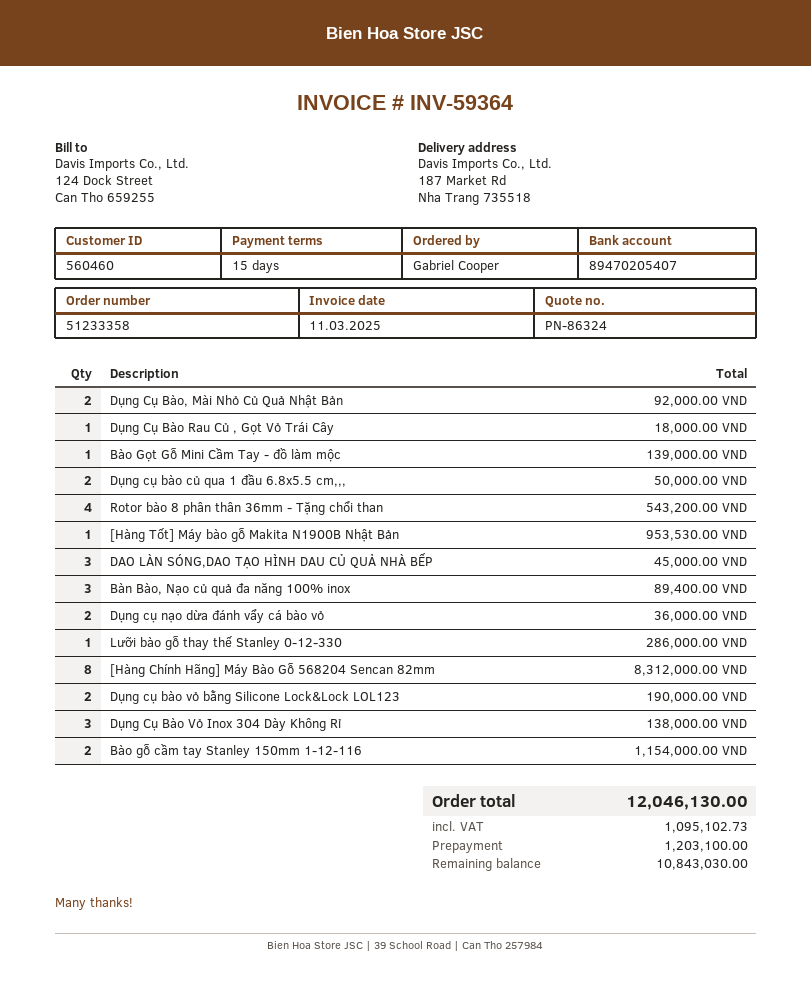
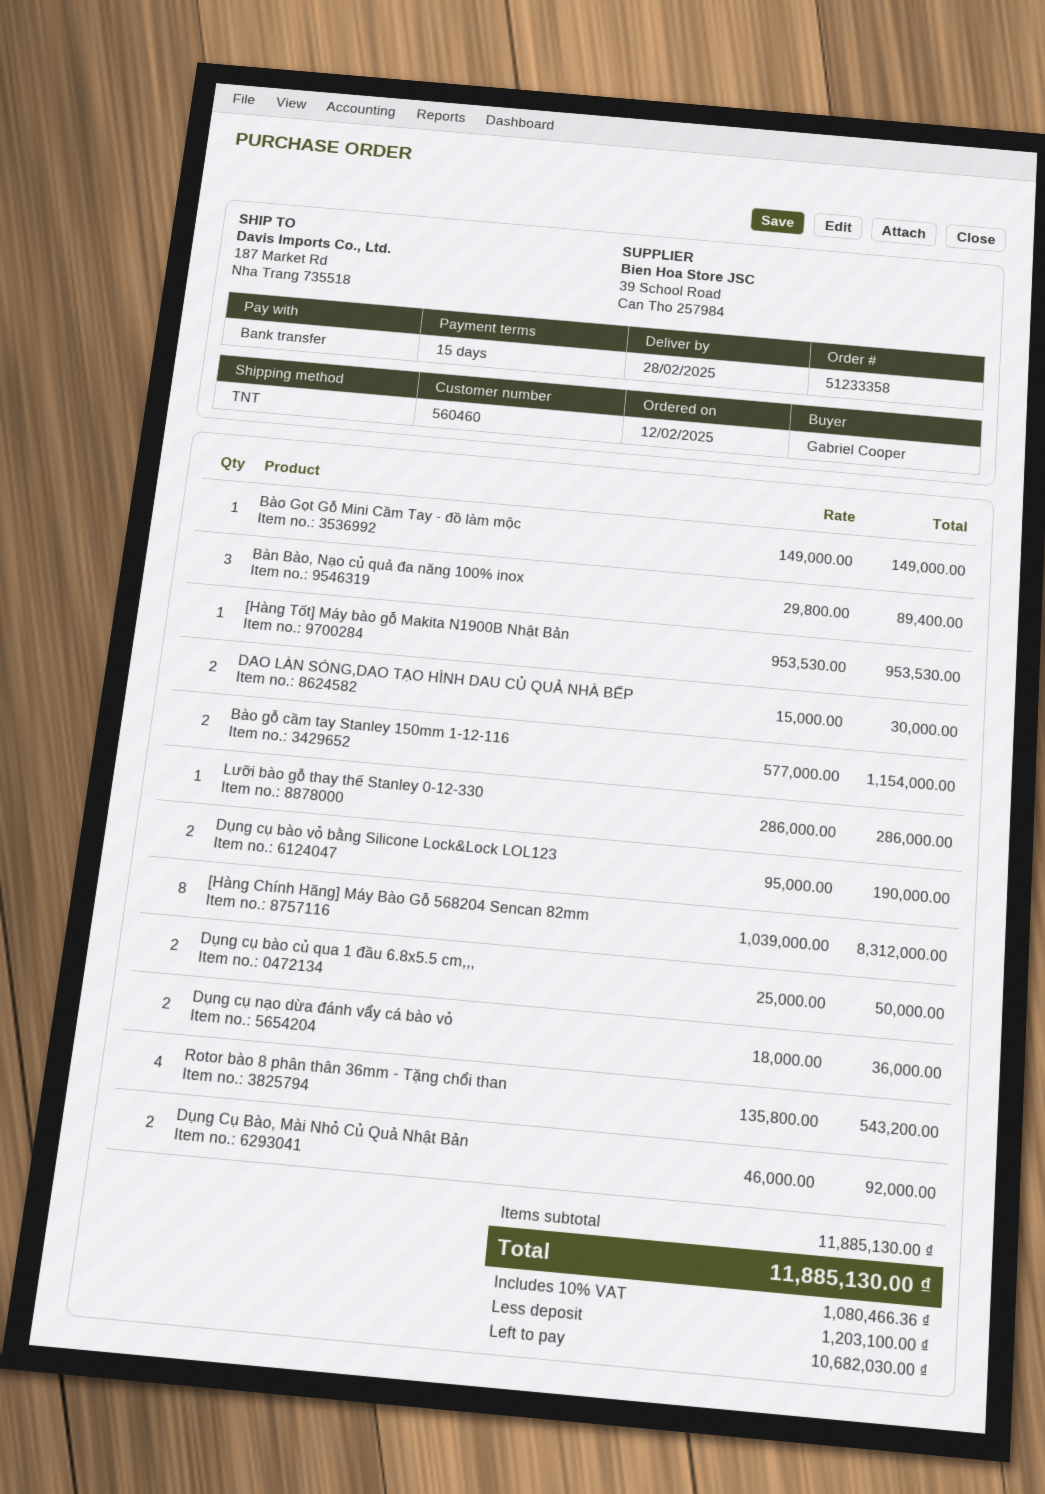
Dụng Cụ Bào Rau Củ , Gọt Vỏ Trái Cây: 1 for 18000.00 -> none
Bào Gọt Gỗ Mini Cầm Tay - đồ làm mộc: 1 for 139000.00 -> 1 for 149000.00
DAO LÀN SÓNG,DAO TẠO HÌNH DAU CỦ QUẢ NHÀ BẾP: 3 for 45000.00 -> 2 for 30000.00
Dụng Cụ Bào Vỏ Inox 304 Dày Không Rỉ: 3 for 138000.00 -> none
tax: 1095102.73 -> 1080466.36
total: 12046130.00 -> 11885130.00
balance: 10843030.00 -> 10682030.00

